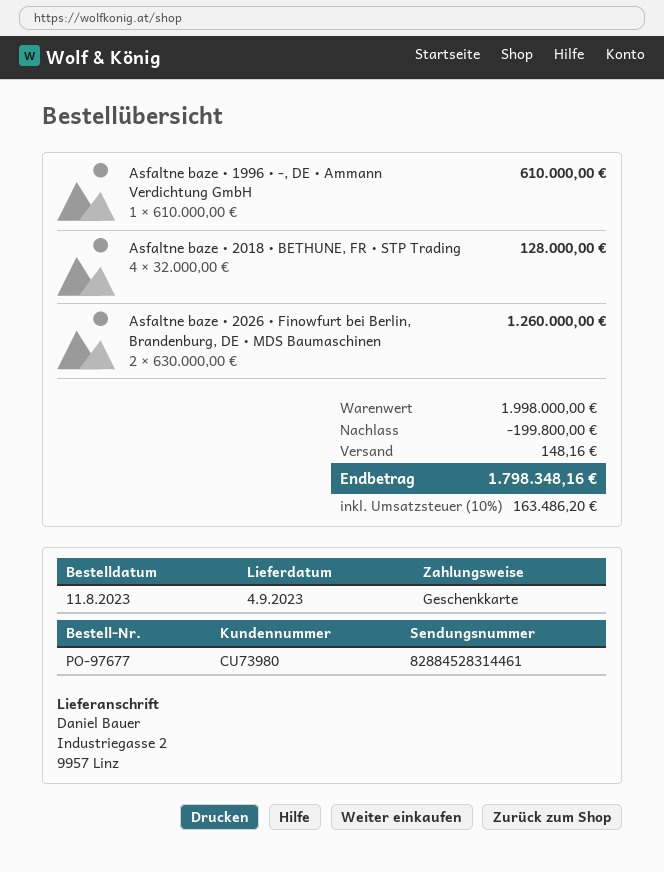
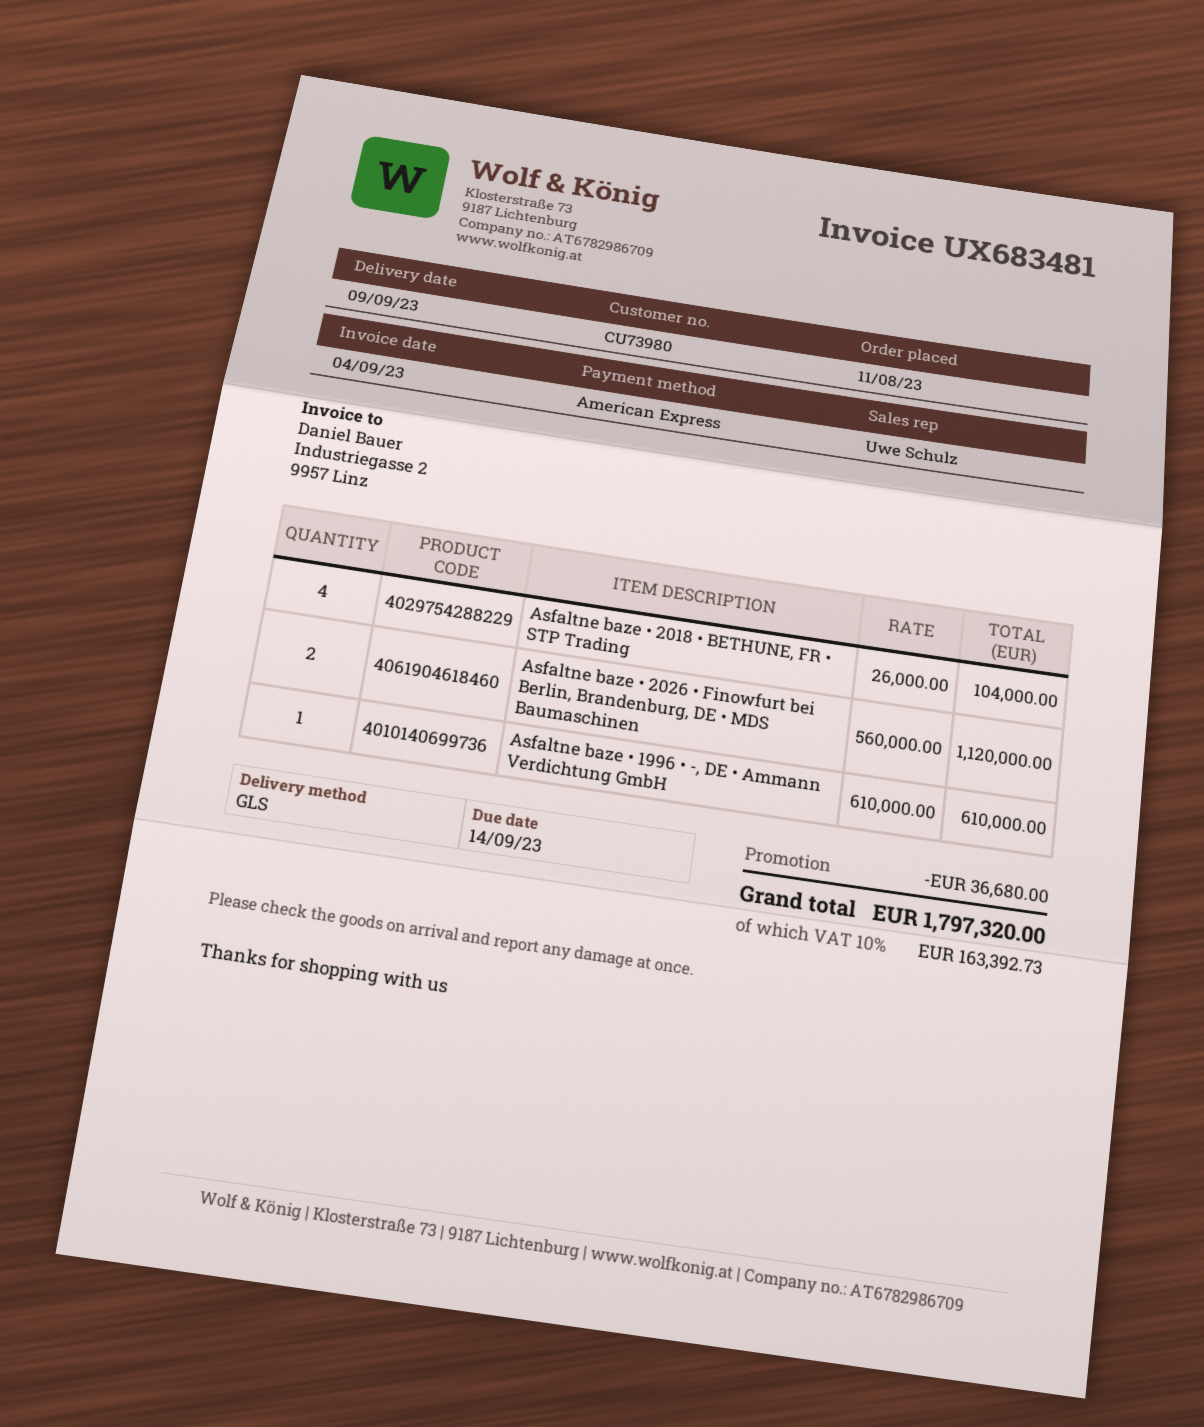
delivery date: 2023-09-04 -> 2023-09-09
payment method: gift card -> American Express
Asfaltne baze • 2018 • BETHUNE, FR • STP Trading: 4 x 32000.00 = 128000.00 -> 4 x 26000.00 = 104000.00
Asfaltne baze • 2026 • Finowfurt bei Berlin, Brandenburg, DE • MDS Baumaschinen: 2 x 630000.00 = 1260000.00 -> 2 x 560000.00 = 1120000.00
discount: 199800.00 -> 36680.00
shipping: 148.16 -> none
tax: 10% = 163486.20 -> 10% = 163392.73
total: 1798348.16 -> 1797320.00

